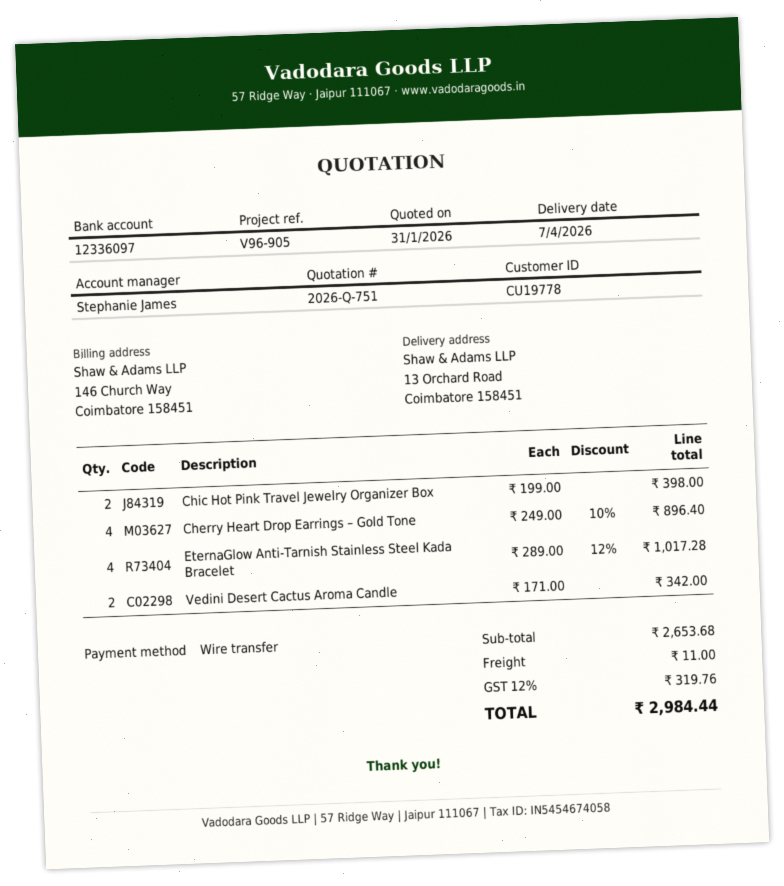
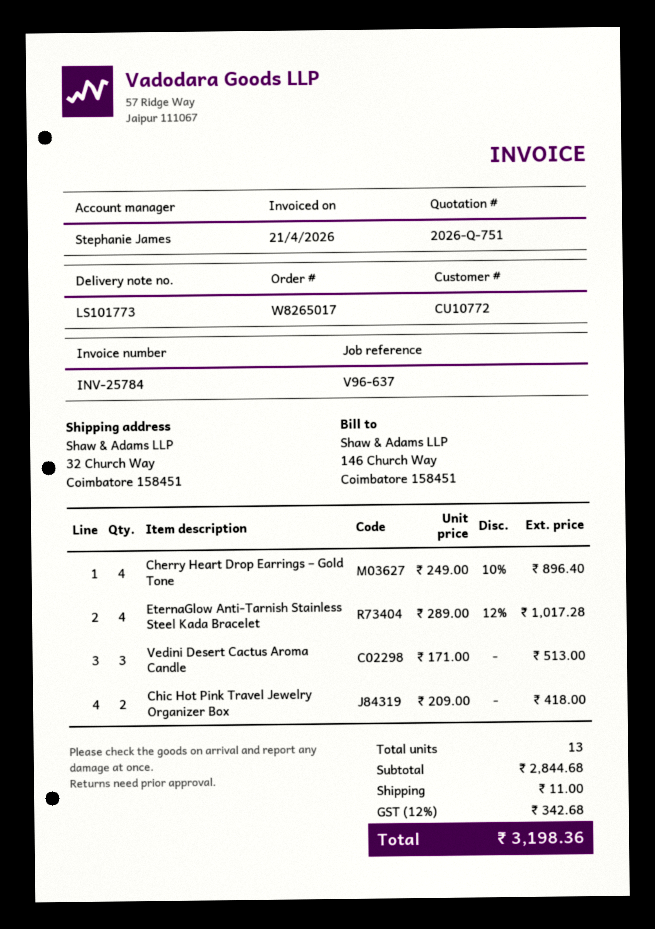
customer number: CU19778 -> CU10772
reference: V96-905 -> V96-637
ship to: 13 Orchard Road, Coimbatore 158451 -> 32 Church Way, Coimbatore 158451
Chic Hot Pink Travel Jewelry Organizer Box: 2 x 199.00 = 398.00 -> 2 x 209.00 = 418.00
Vedini Desert Cactus Aroma Candle: 2 x 171.00 = 342.00 -> 3 x 171.00 = 513.00
subtotal: 2653.68 -> 2844.68
tax: 12% = 319.76 -> 12% = 342.68
total: 2984.44 -> 3198.36

